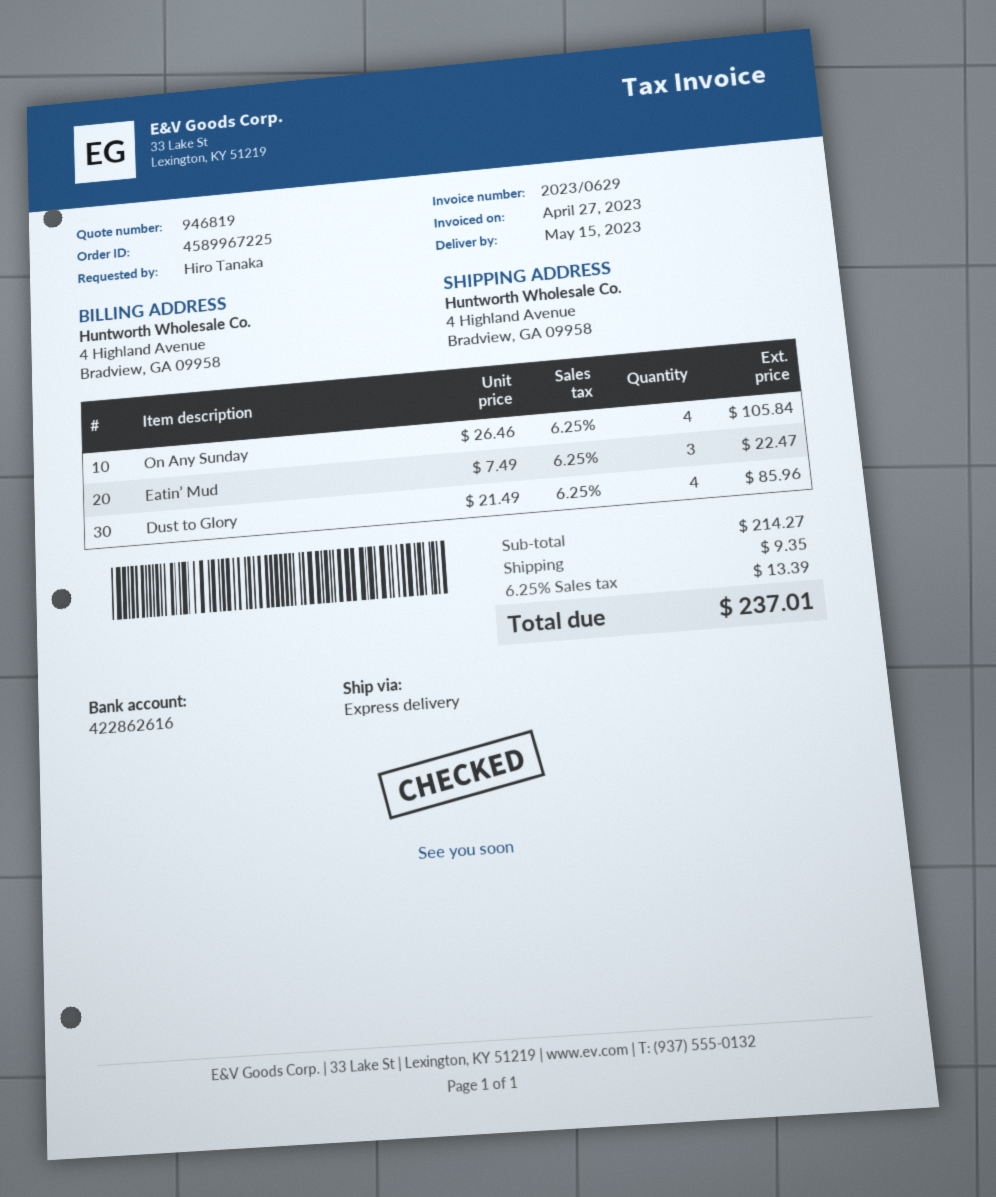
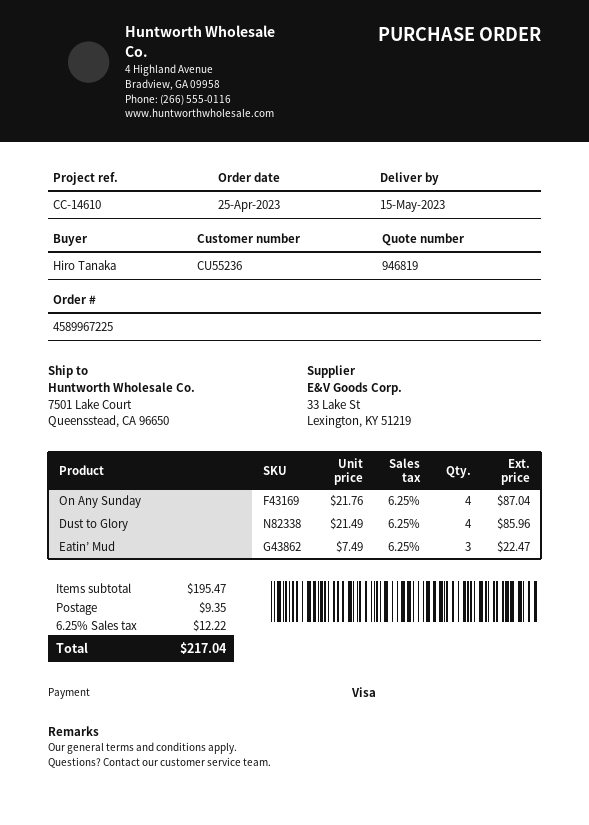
ship to: 4 Highland Avenue, Bradview, GA 09958 -> 7501 Lake Court, Queensstead, CA 96650
On Any Sunday: 4 x 26.46 = 105.84 -> 4 x 21.76 = 87.04
subtotal: 214.27 -> 195.47
tax: 6.25% = 13.39 -> 6.25% = 12.22
total: 237.01 -> 217.04

